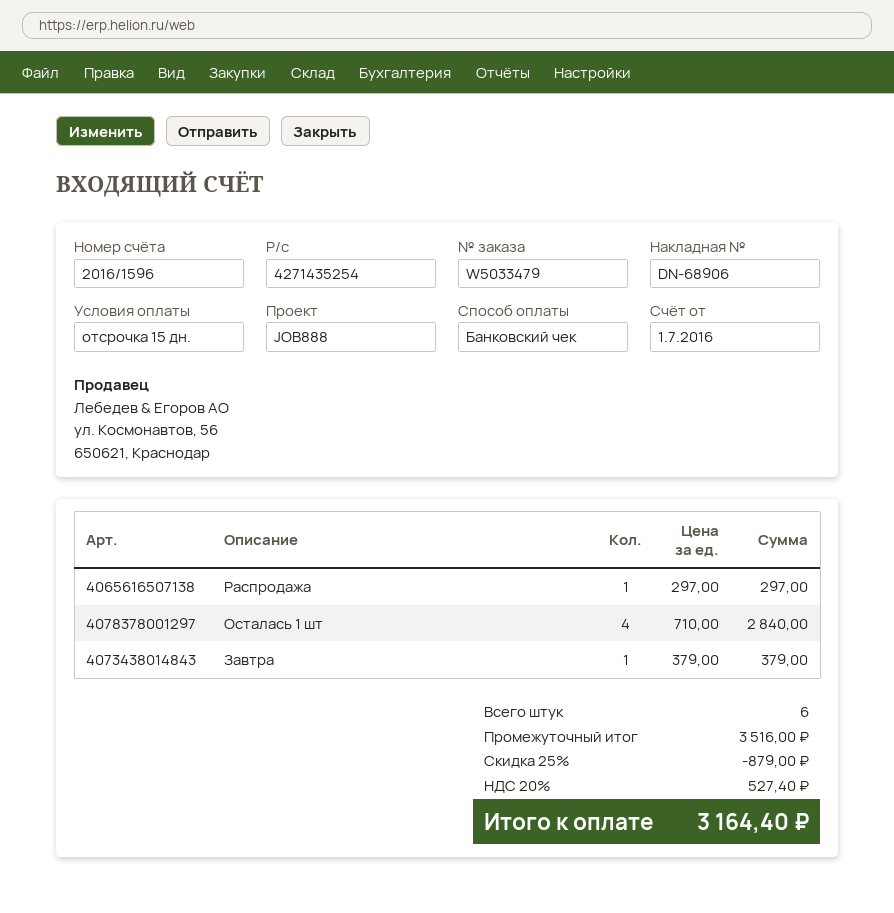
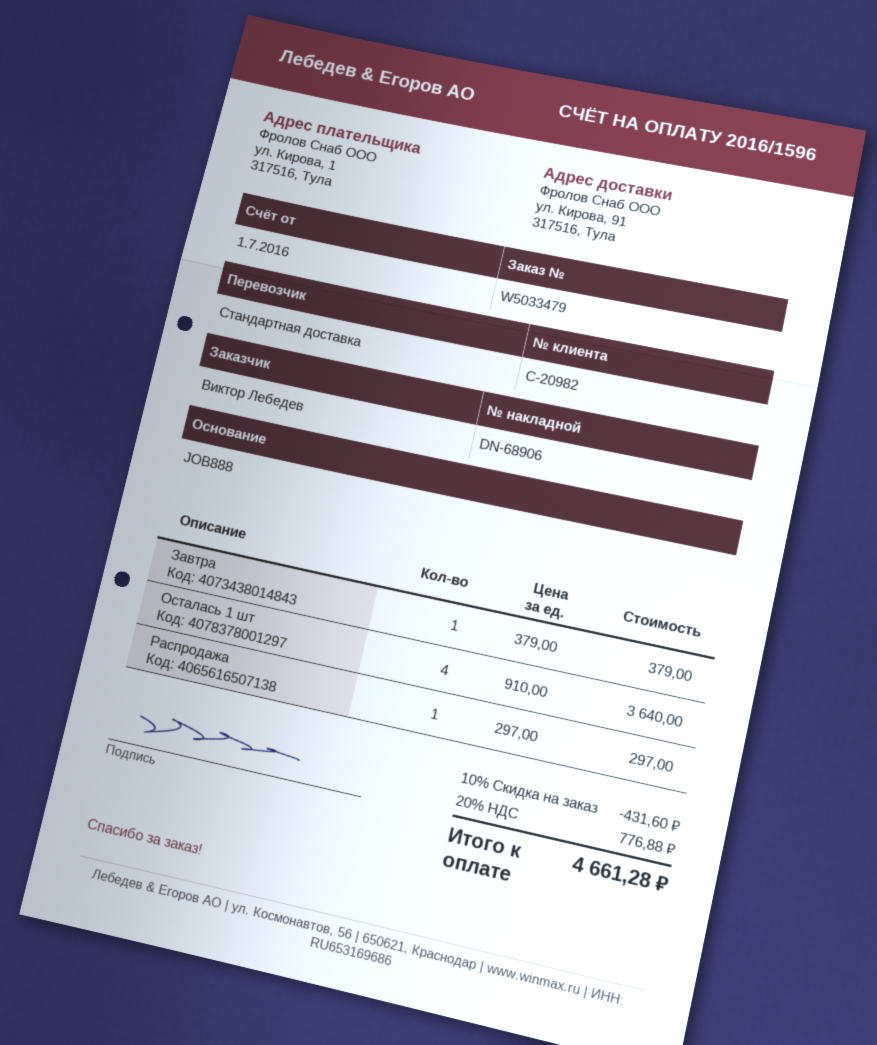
Осталась 1 шт: 4 x 710.00 = 2840.00 -> 4 x 910.00 = 3640.00
discount: 25% = 879.00 -> 10% = 431.60
tax: 20% = 527.40 -> 20% = 776.88
total: 3164.40 -> 4661.28

